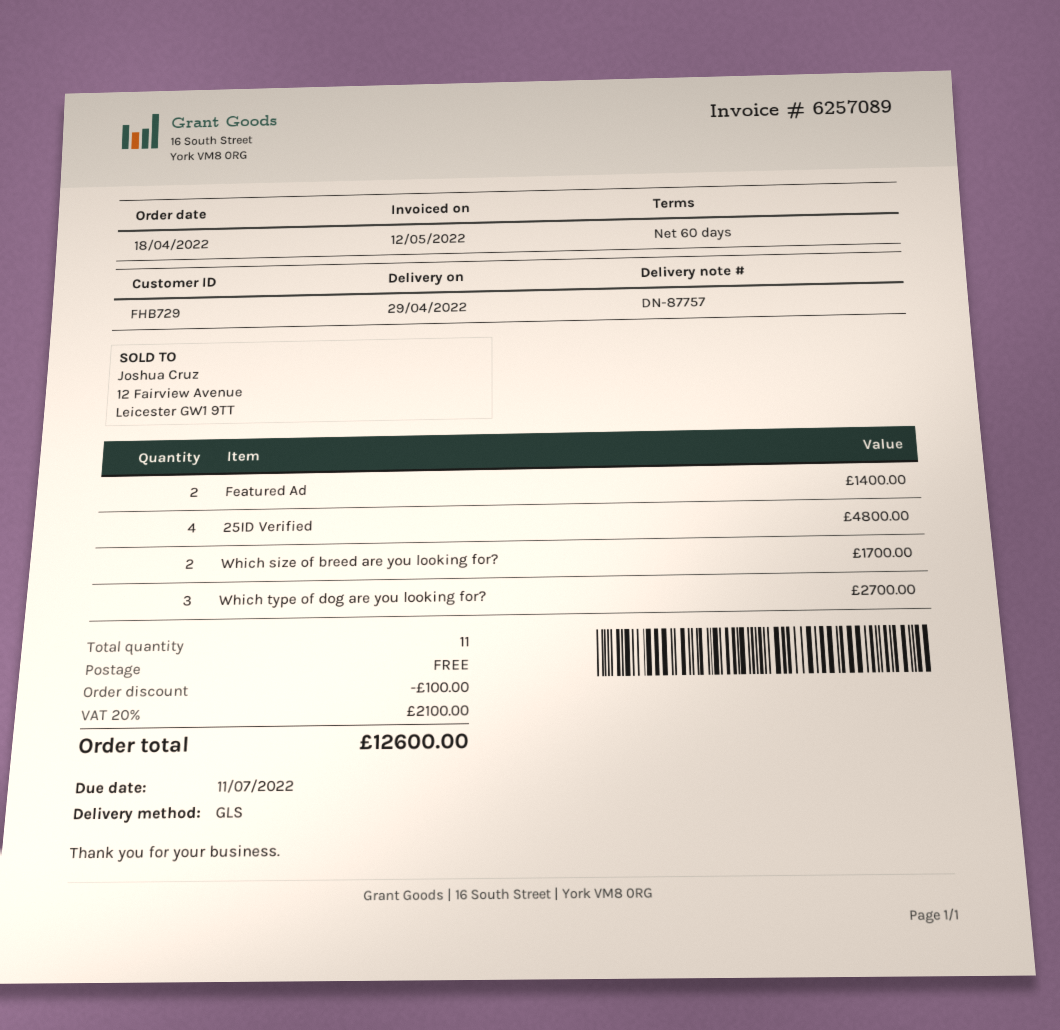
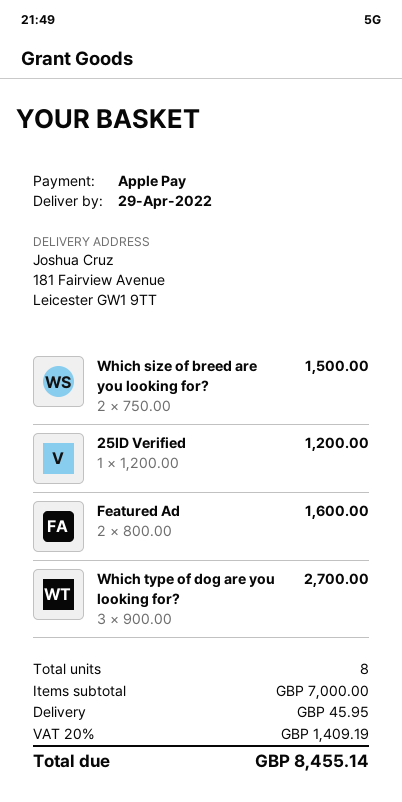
Featured Ad: 2 for 1400.00 -> 2 for 1600.00
25ID Verified: 4 for 4800.00 -> 1 for 1200.00
Which size of breed are you looking for?: 2 for 1700.00 -> 2 for 1500.00
total quantity: 11 -> 8
discount: 100.00 -> none
shipping: 0.00 -> 45.95
tax: 20% = 2100.00 -> 20% = 1409.19
total: 12600.00 -> 8455.14

